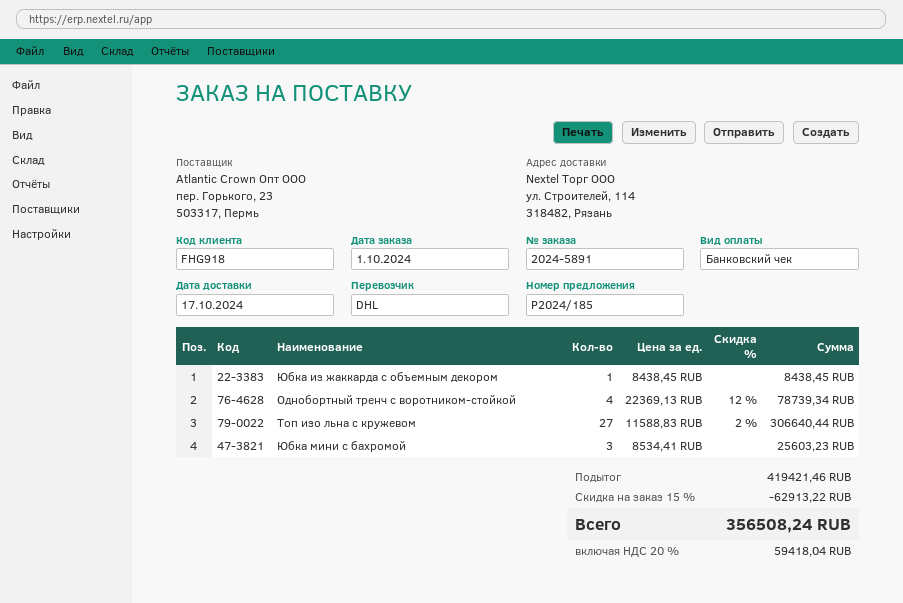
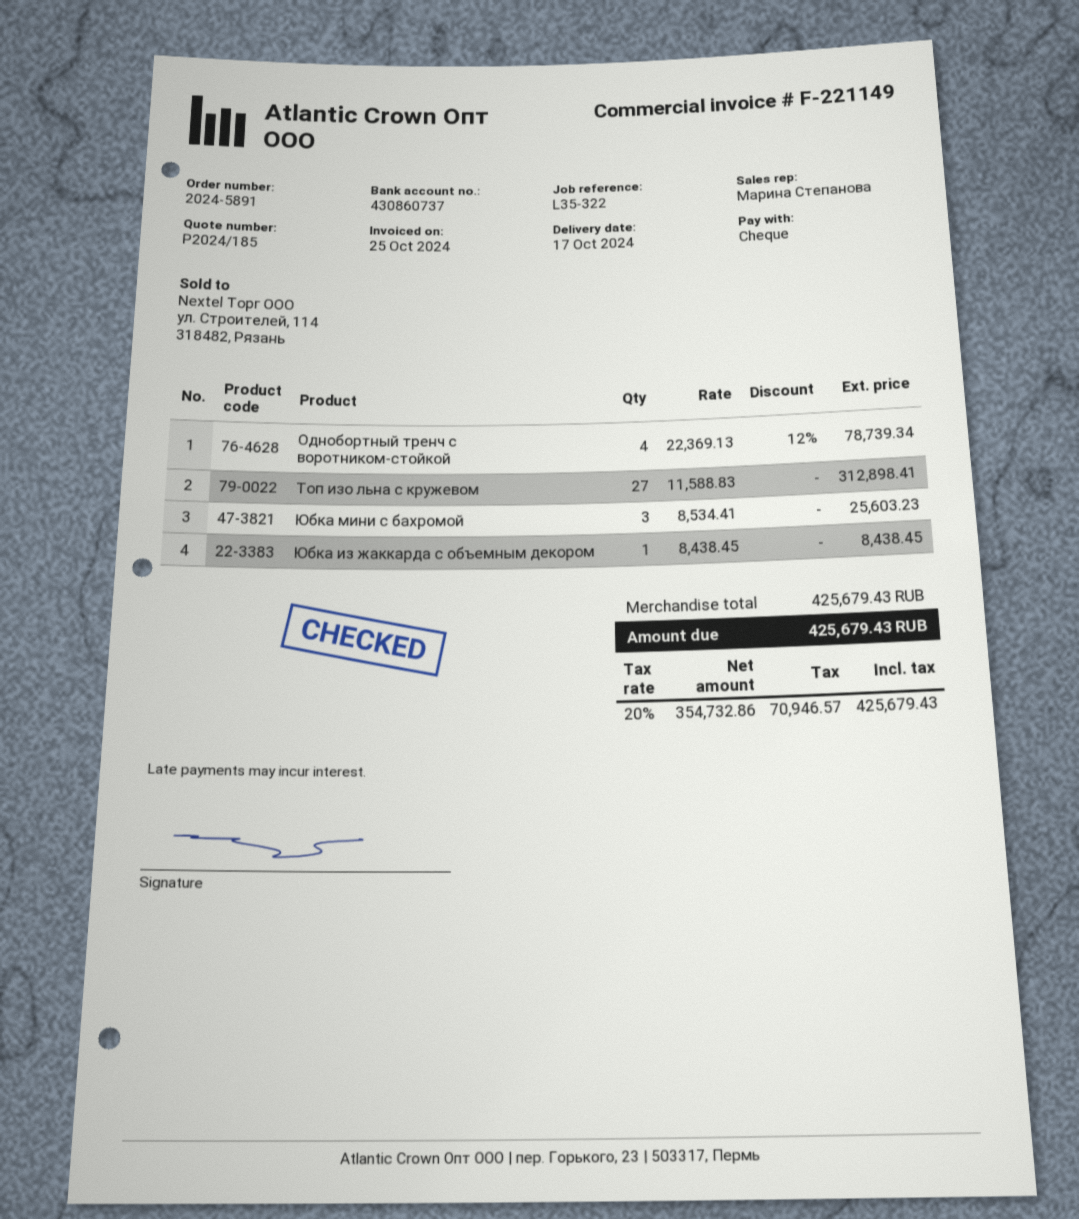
Топ изо льна с кружевом: 27 x 11588.83 - 2% = 306640.44 -> 27 x 11588.83 = 312898.41
subtotal: 419421.46 -> 425679.43
discount: 15% = 62913.22 -> none
tax: 20% = 59418.04 -> 20% = 70946.57
total: 356508.24 -> 425679.43

